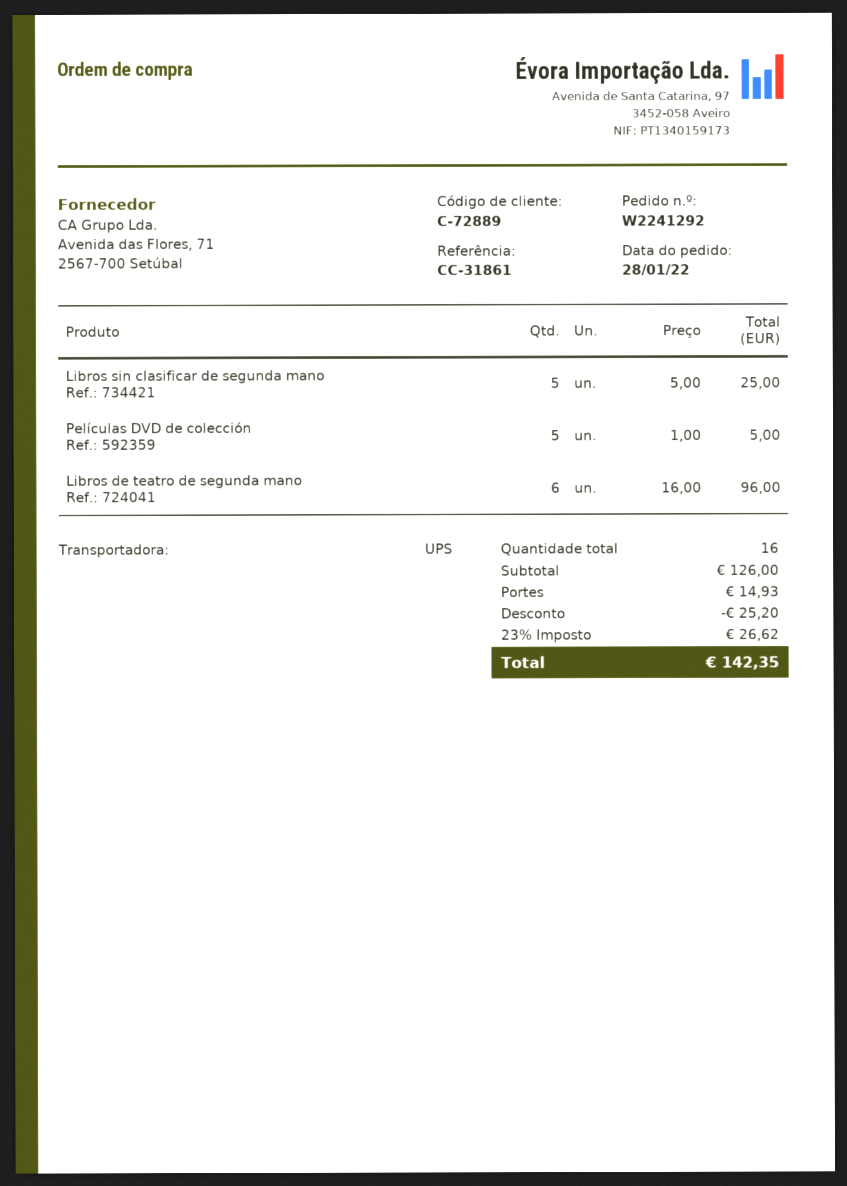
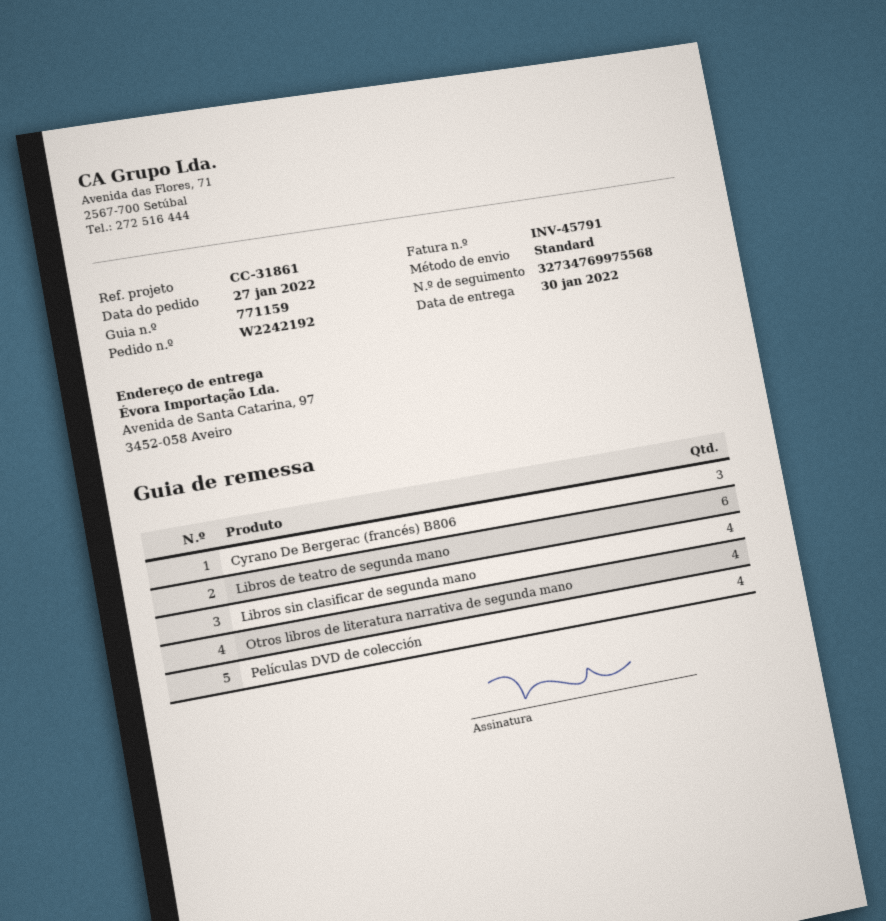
order number: W2241292 -> W2242192
order date: 2022-01-28 -> 2022-01-27
shipping method: UPS -> standard
Libros sin clasificar de segunda mano: 5 -> 4
Películas DVD de colección: 5 -> 4
Cyrano De Bergerac (francés) B806: none -> 3
Otros libros de literatura narrativa de segunda mano: none -> 4

